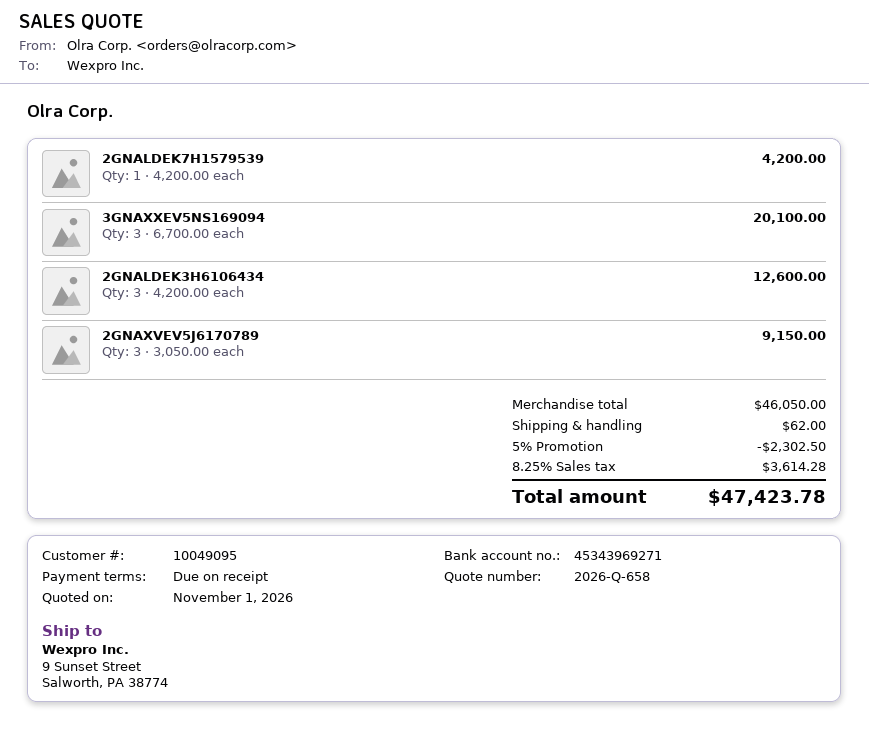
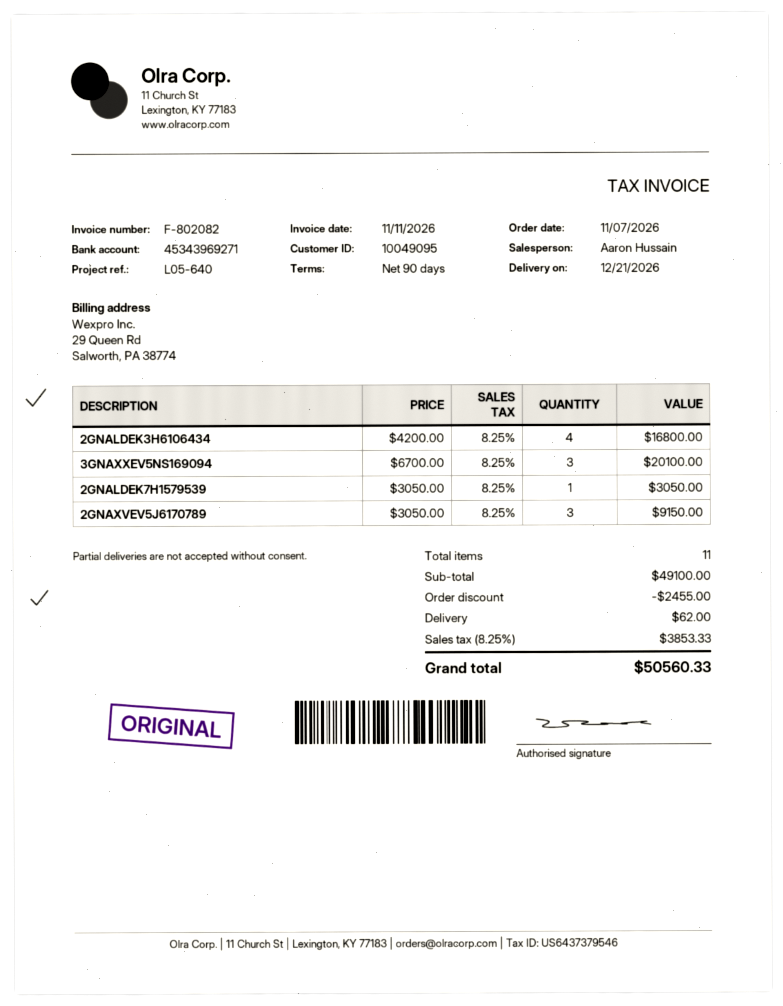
payment terms: on receipt -> 90 days
2GNALDEK7H1579539: 1 x 4200.00 = 4200.00 -> 1 x 3050.00 = 3050.00
2GNALDEK3H6106434: 3 x 4200.00 = 12600.00 -> 4 x 4200.00 = 16800.00
subtotal: 46050.00 -> 49100.00
discount: 2302.50 -> 2455.00
tax: 8.25% = 3614.28 -> 8.25% = 3853.33
total: 47423.78 -> 50560.33

